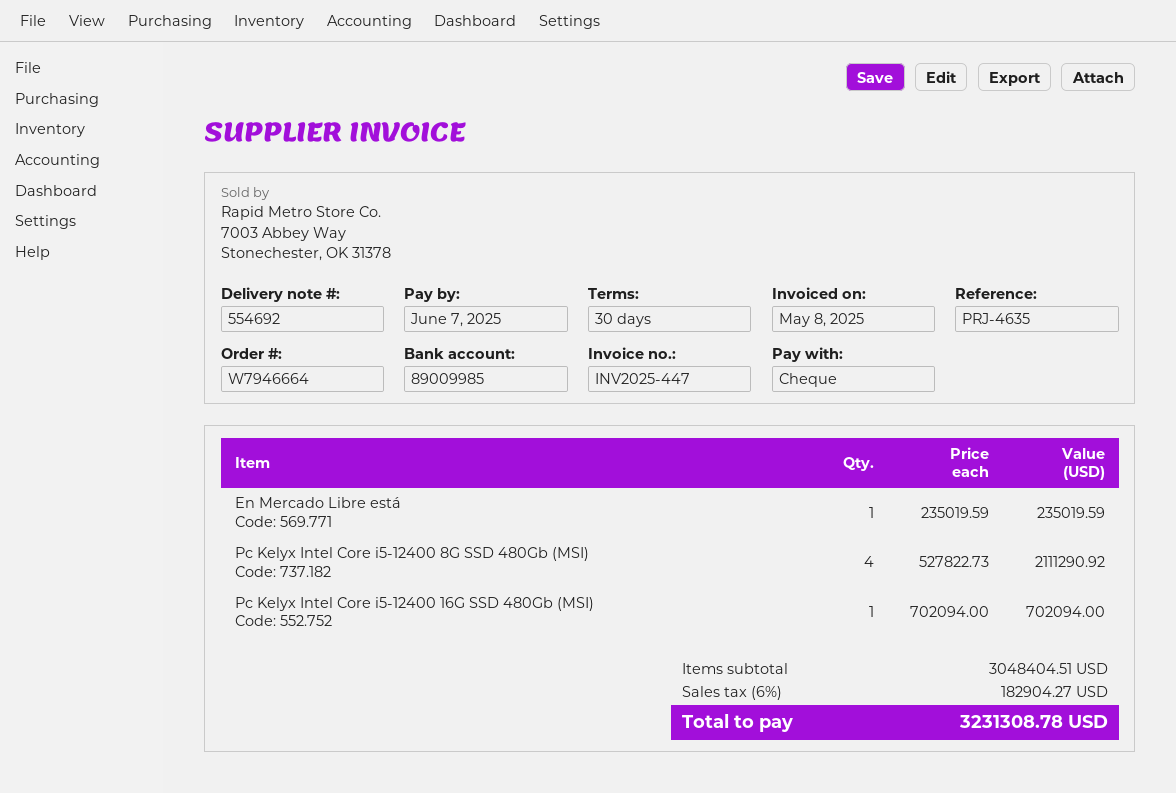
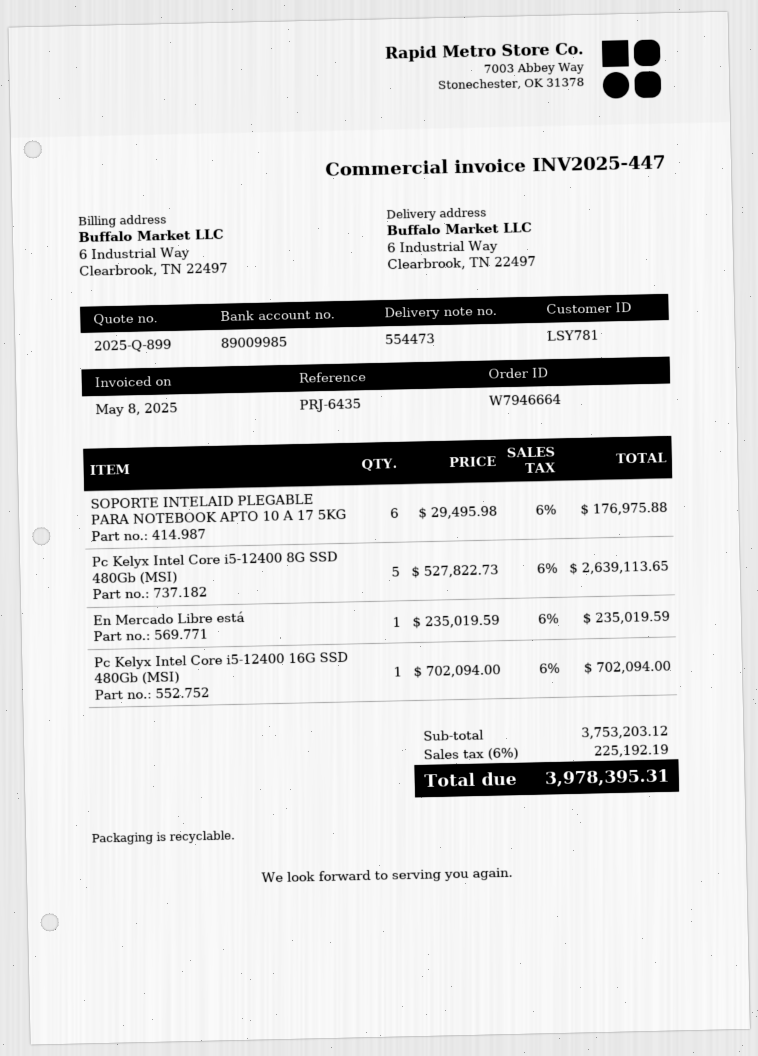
delivery note number: 554692 -> 554473
reference: PRJ-4635 -> PRJ-6435
Pc Kelyx Intel Core i5-12400 8G SSD 480Gb (MSI): 4 x 527822.73 = 2111290.92 -> 5 x 527822.73 = 2639113.65
SOPORTE INTELAID PLEGABLE PARA NOTEBOOK APTO 10 A 17 5KG: none -> 6 x 29495.98 = 176975.88
subtotal: 3048404.51 -> 3753203.12
tax: 6% = 182904.27 -> 6% = 225192.19
total: 3231308.78 -> 3978395.31

